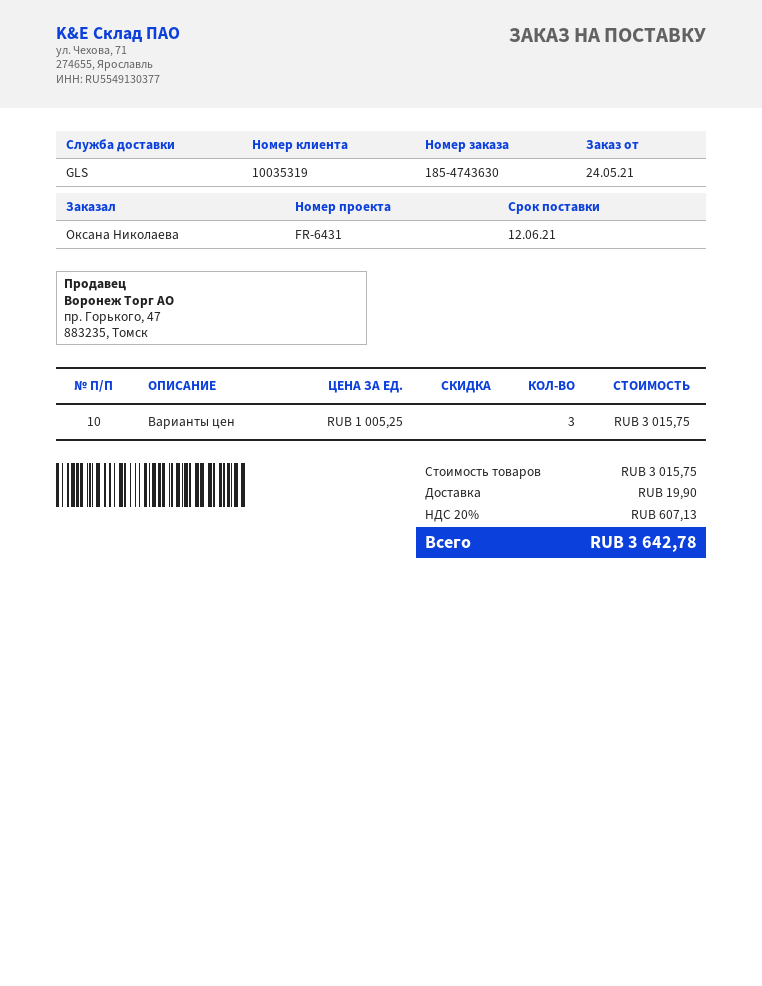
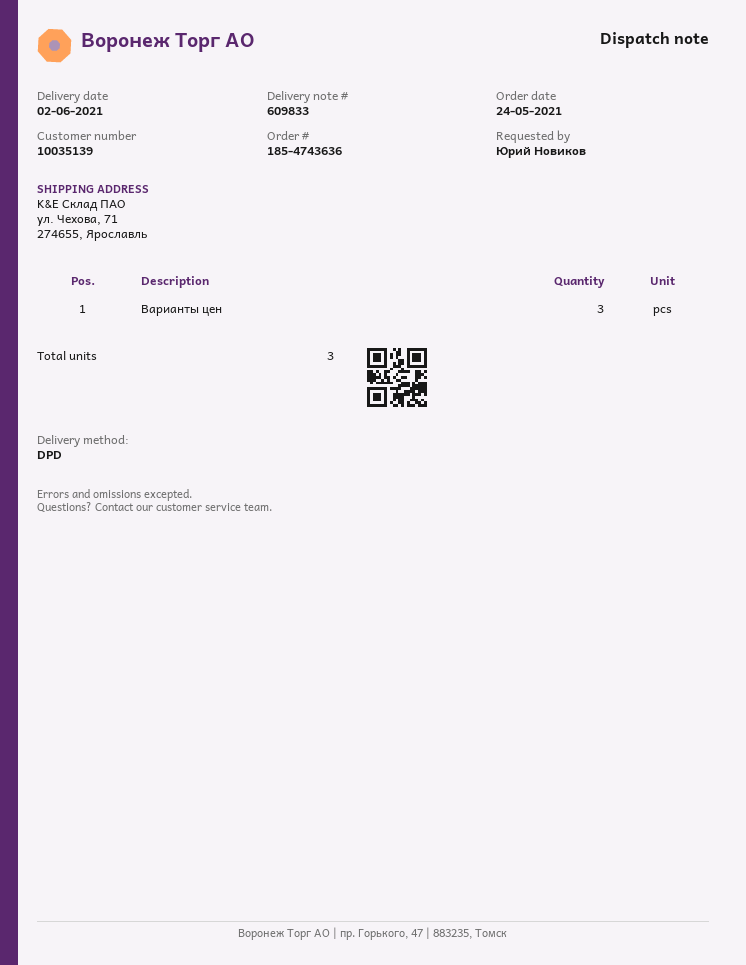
order number: 185-4743630 -> 185-4743636
delivery date: 2021-06-12 -> 2021-06-02
customer number: 10035319 -> 10035139
ordered by: Оксана Николаева -> Юрий Новиков
shipping method: GLS -> DPD

